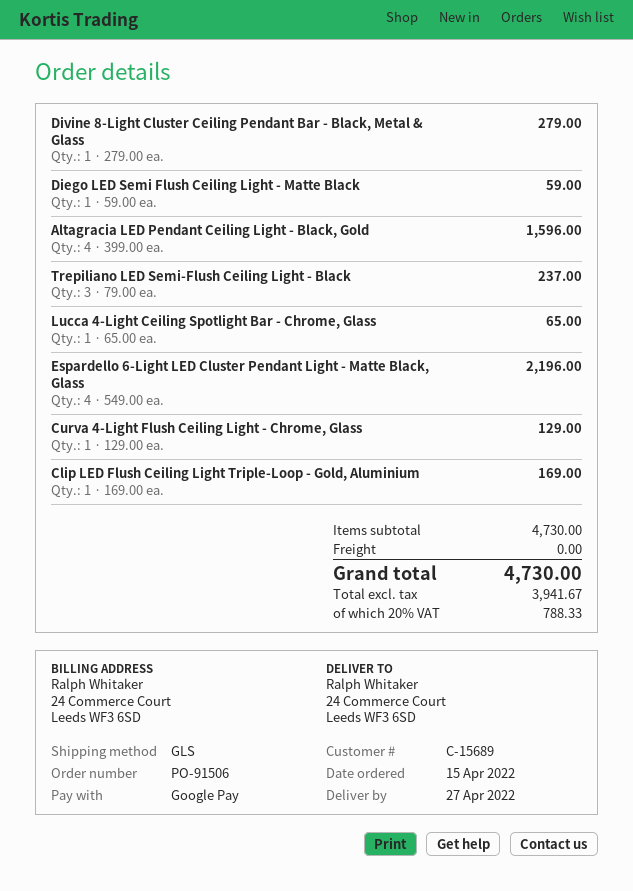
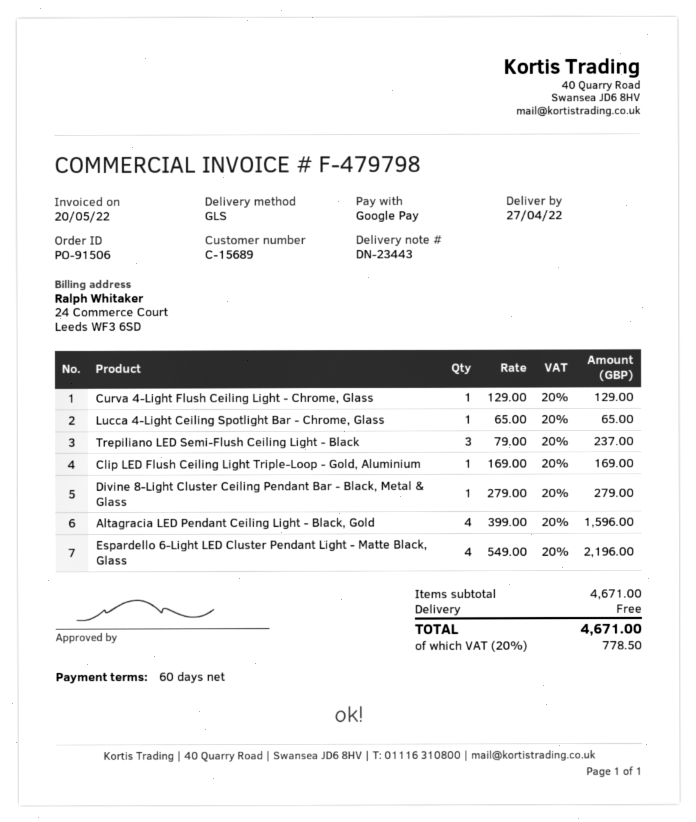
Diego LED Semi Flush Ceiling Light - Matte Black: 1 x 59.00 = 59.00 -> none
subtotal: 4730.00 -> 4671.00
tax: 20% = 788.33 -> 20% = 778.50
total: 4730.00 -> 4671.00

